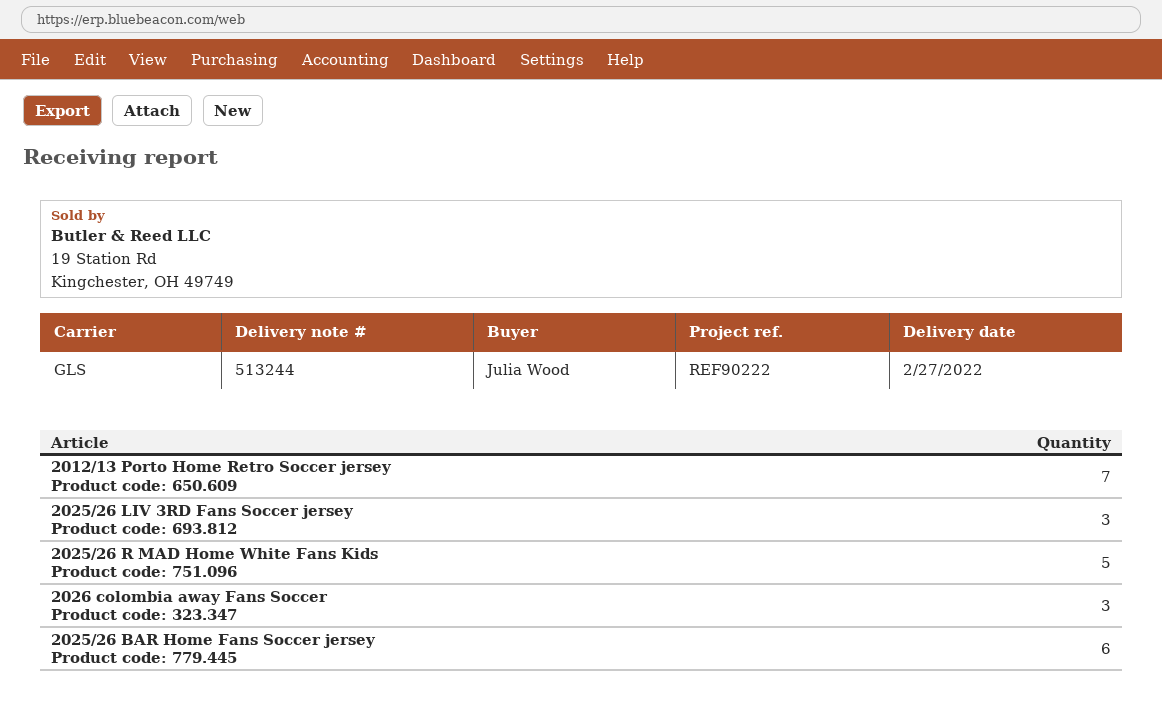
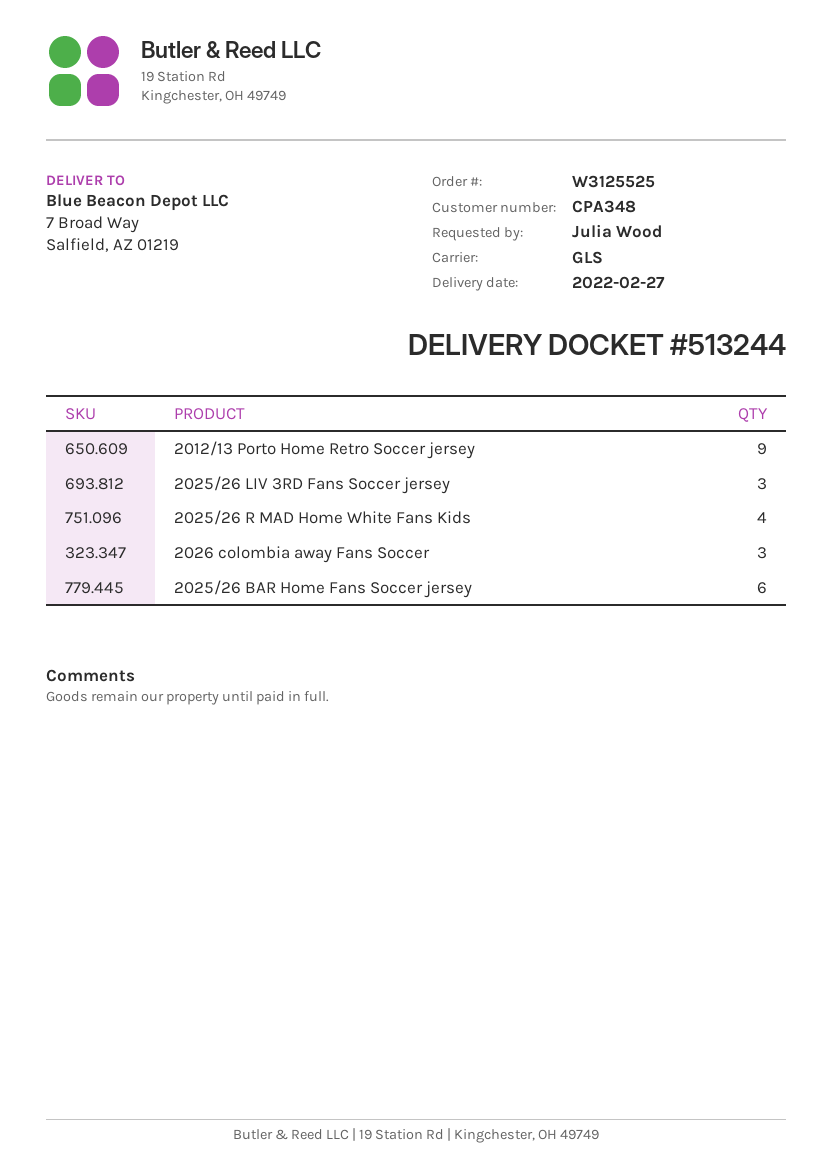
2012/13 Porto Home Retro Soccer jersey: 7 -> 9
2025/26 R MAD Home White Fans Kids: 5 -> 4

